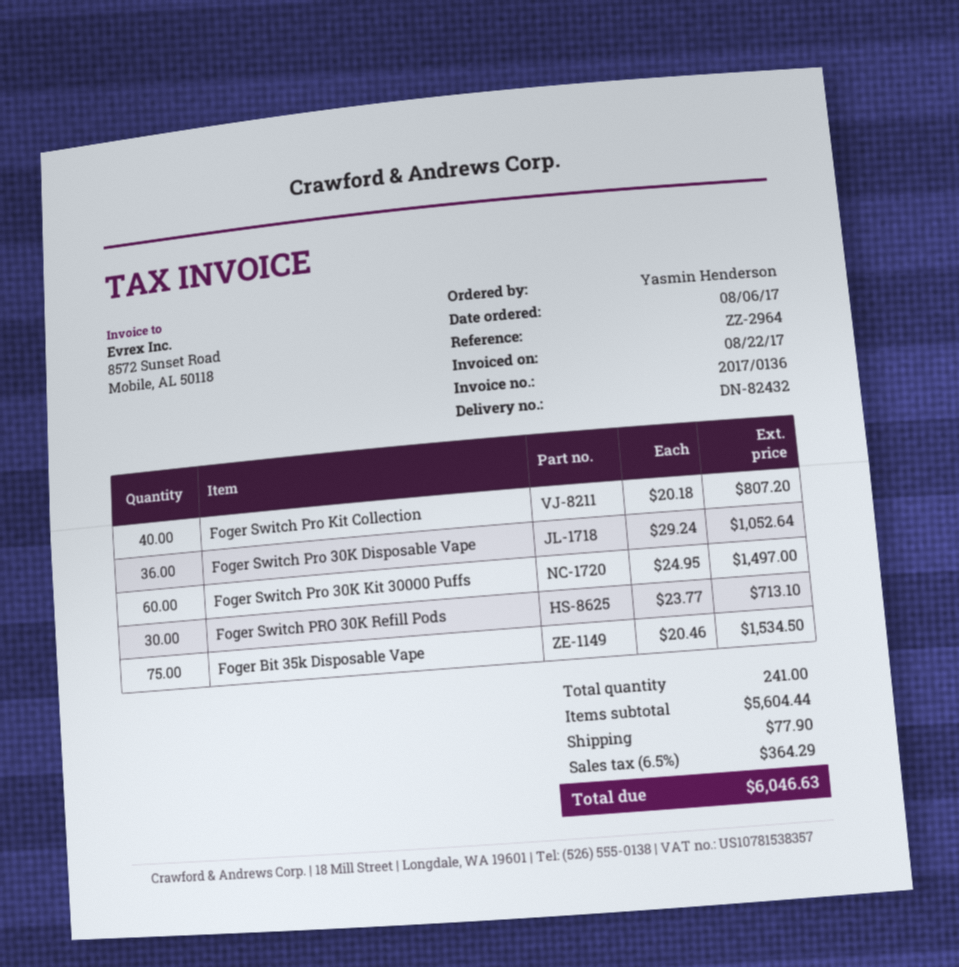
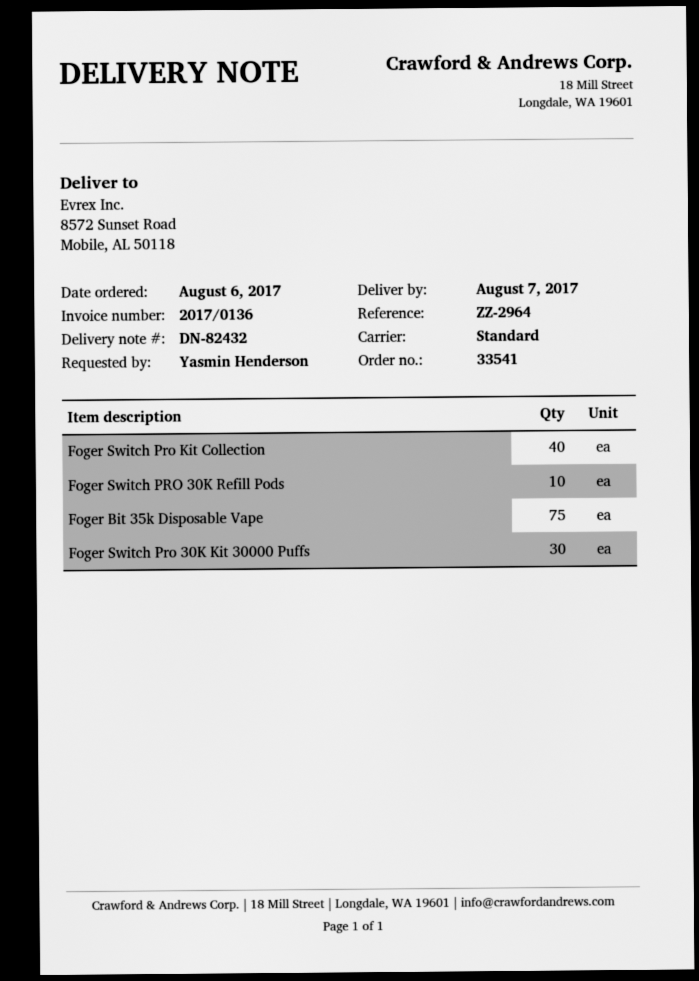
Foger Switch Pro 30K Disposable Vape: 36 -> none
Foger Switch Pro 30K Kit 30000 Puffs: 60 -> 30
Foger Switch PRO 30K Refill Pods: 30 -> 10

